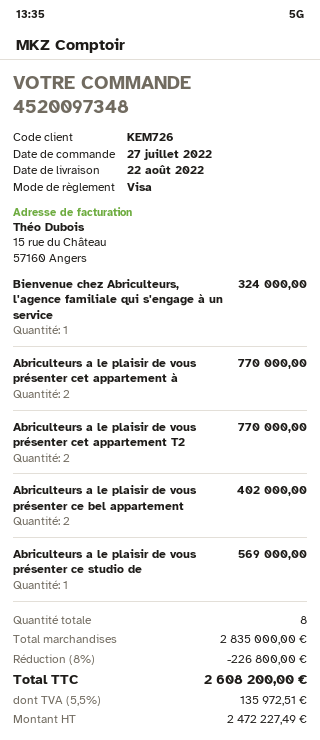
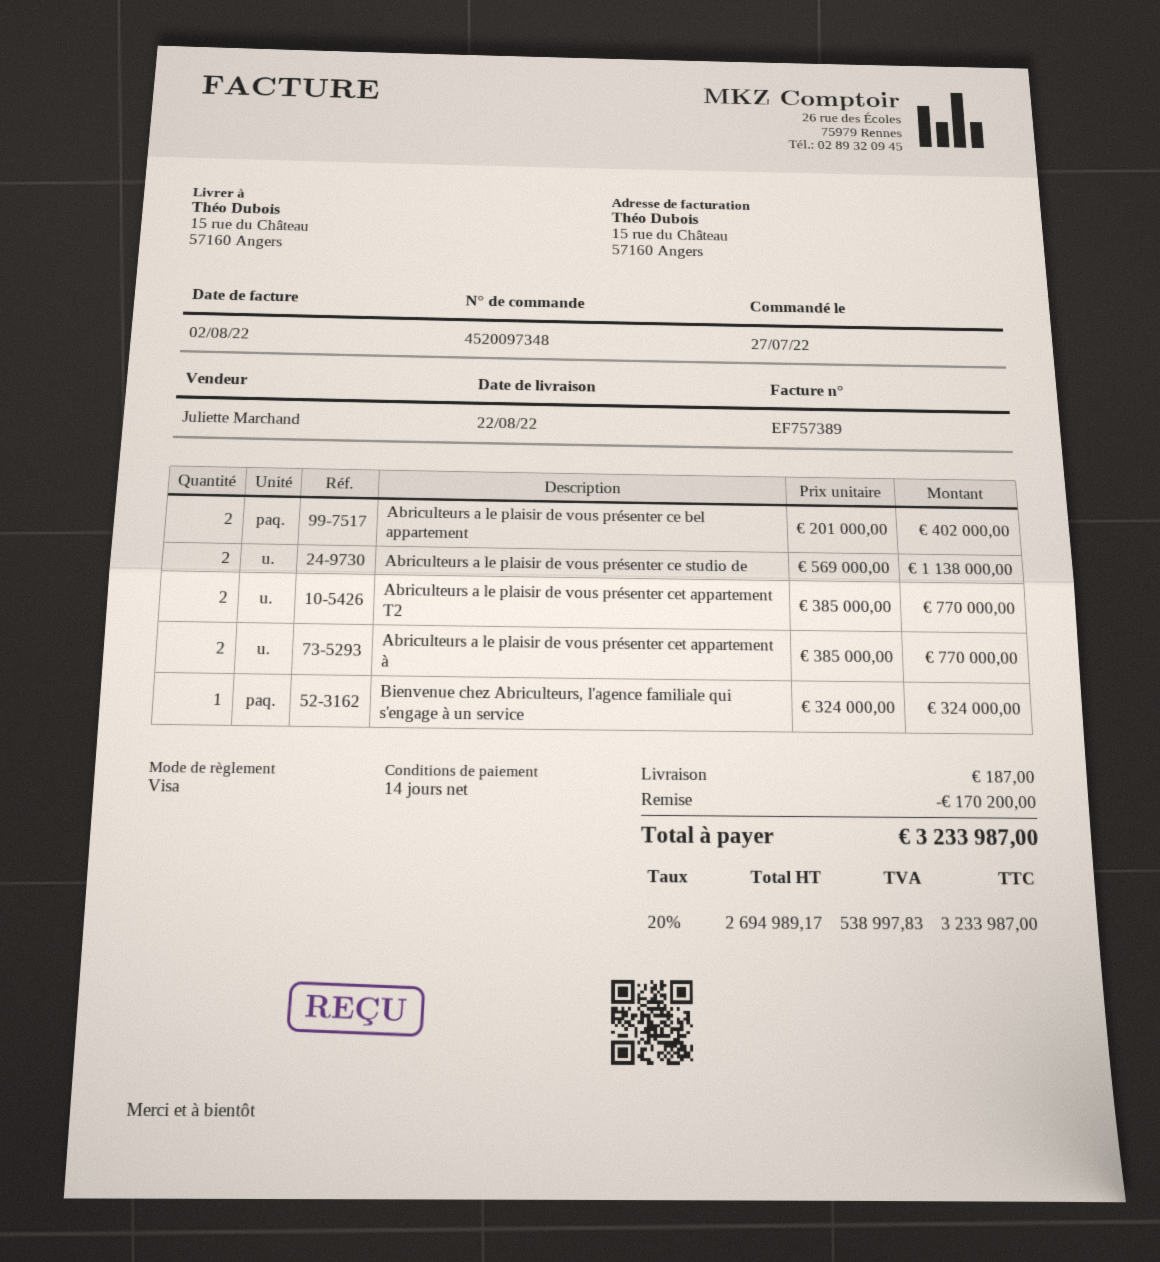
Abriculteurs a le plaisir de vous présenter ce studio de: 1 for 569000.00 -> 2 for 1138000.00
discount: 226800.00 -> 170200.00
shipping: none -> 187.00
net: 2472227.49 -> 2694989.17
tax: 5.5% = 135972.51 -> 20% = 538997.83
total: 2608200.00 -> 3233987.00

